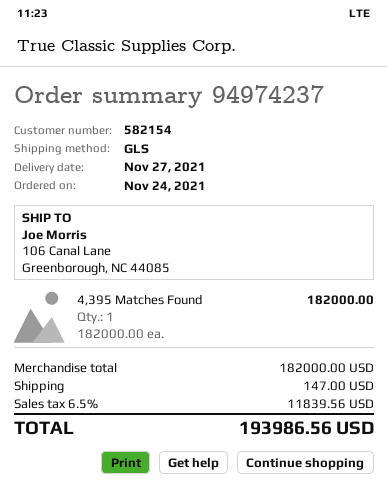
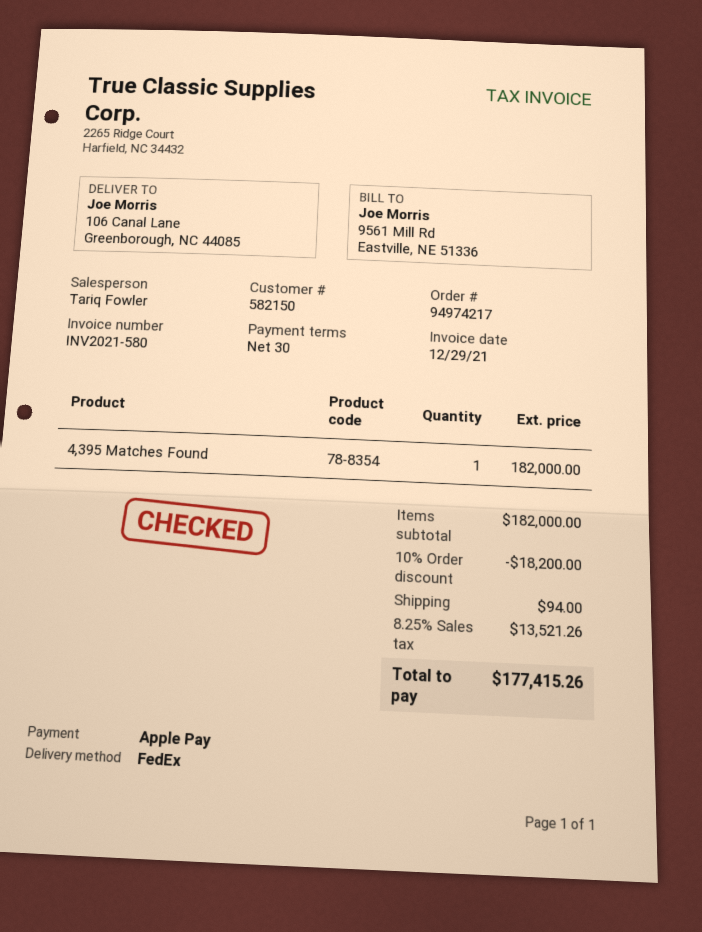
order number: 94974237 -> 94974217
customer number: 582154 -> 582150
shipping method: GLS -> FedEx
discount: none -> 10% = 18200.00
shipping: 147.00 -> 94.00
tax: 6.5% = 11839.56 -> 8.25% = 13521.26
total: 193986.56 -> 177415.26

